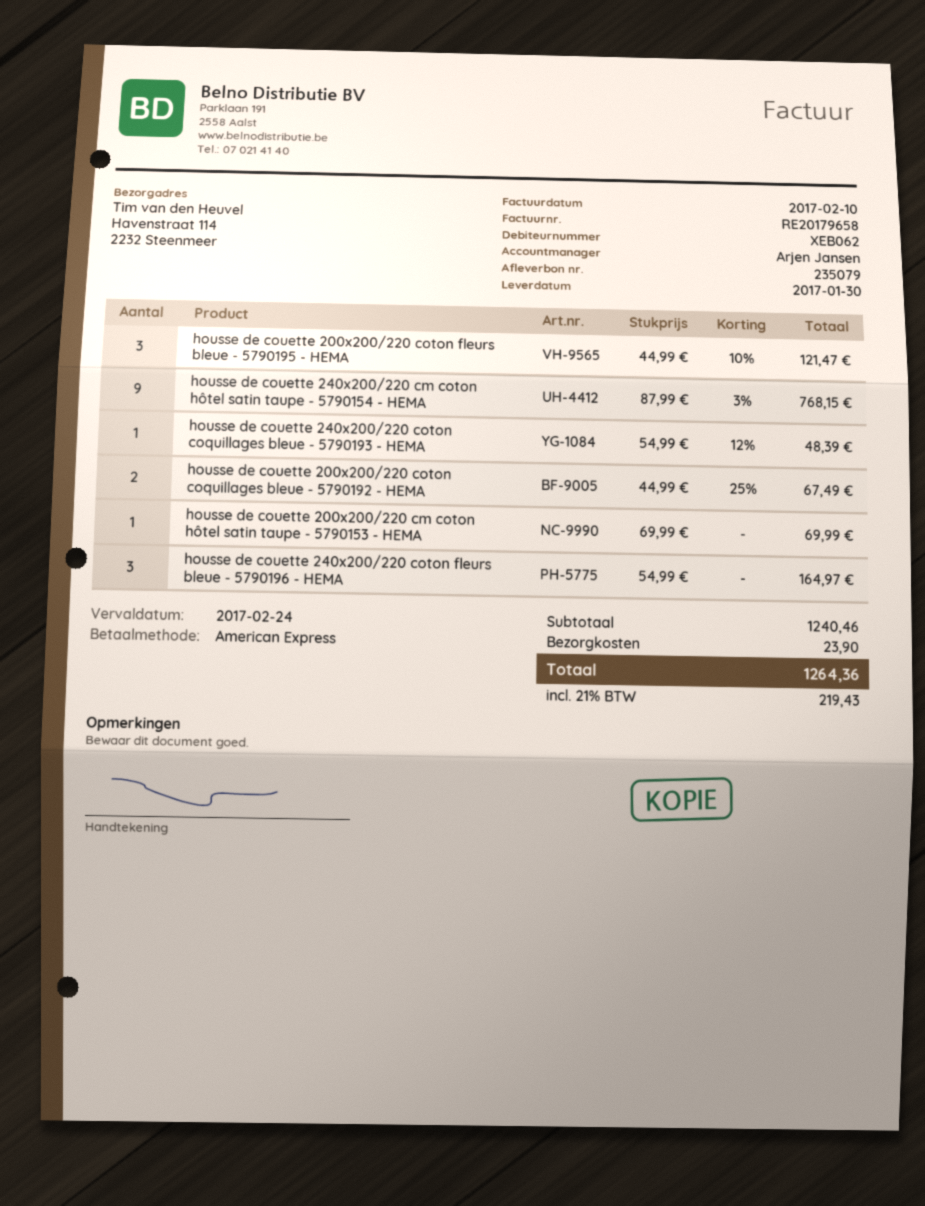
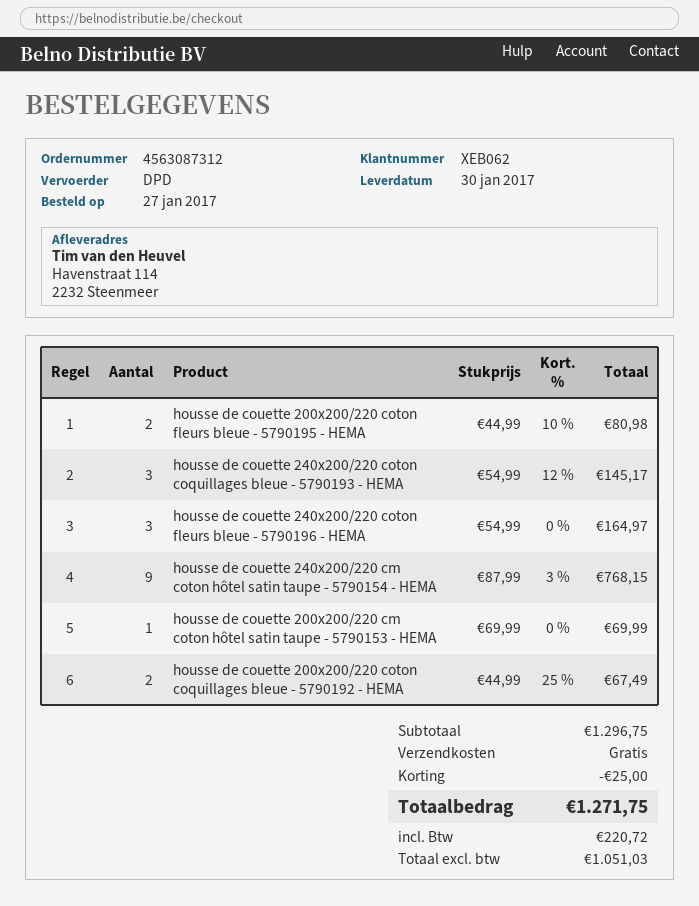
housse de couette 200x200/220 coton fleurs bleue - 5790195 - HEMA: 3 x 44.99 - 10% = 121.47 -> 2 x 44.99 - 10% = 80.98
housse de couette 240x200/220 coton coquillages bleue - 5790193 - HEMA: 1 x 54.99 - 12% = 48.39 -> 3 x 54.99 - 12% = 145.17
subtotal: 1240.46 -> 1296.75
discount: none -> 25.00
shipping: 23.90 -> 0.00
tax: 219.43 -> 220.72
total: 1264.36 -> 1271.75

